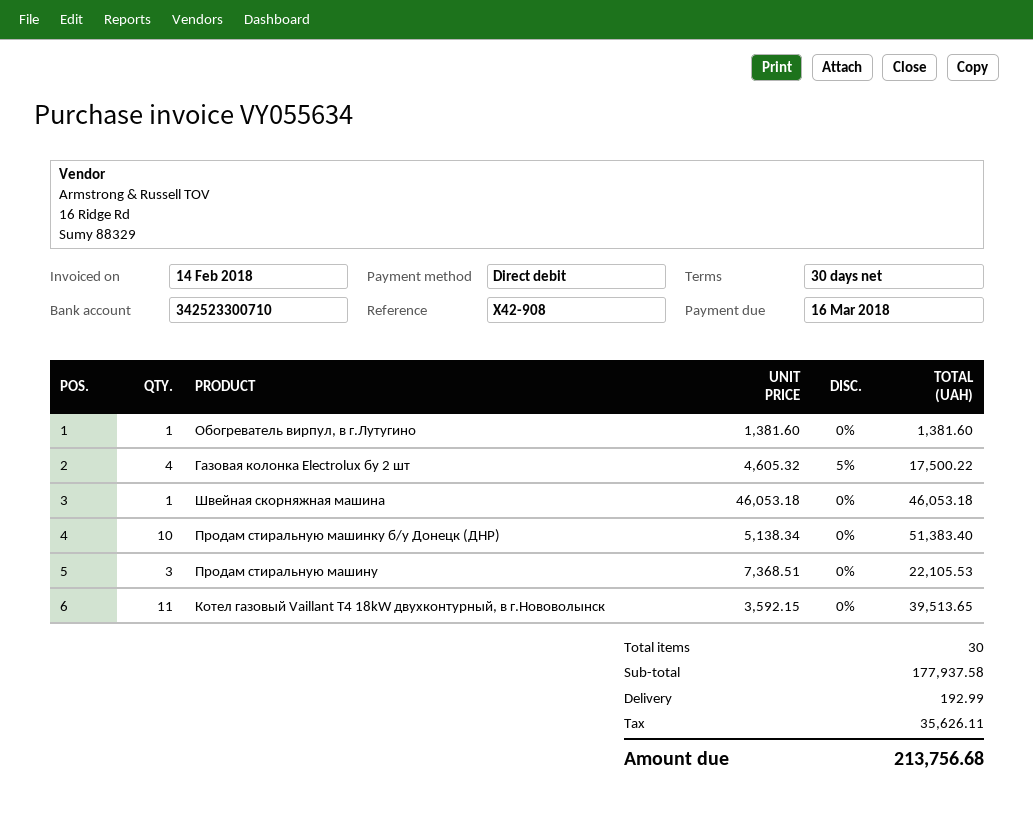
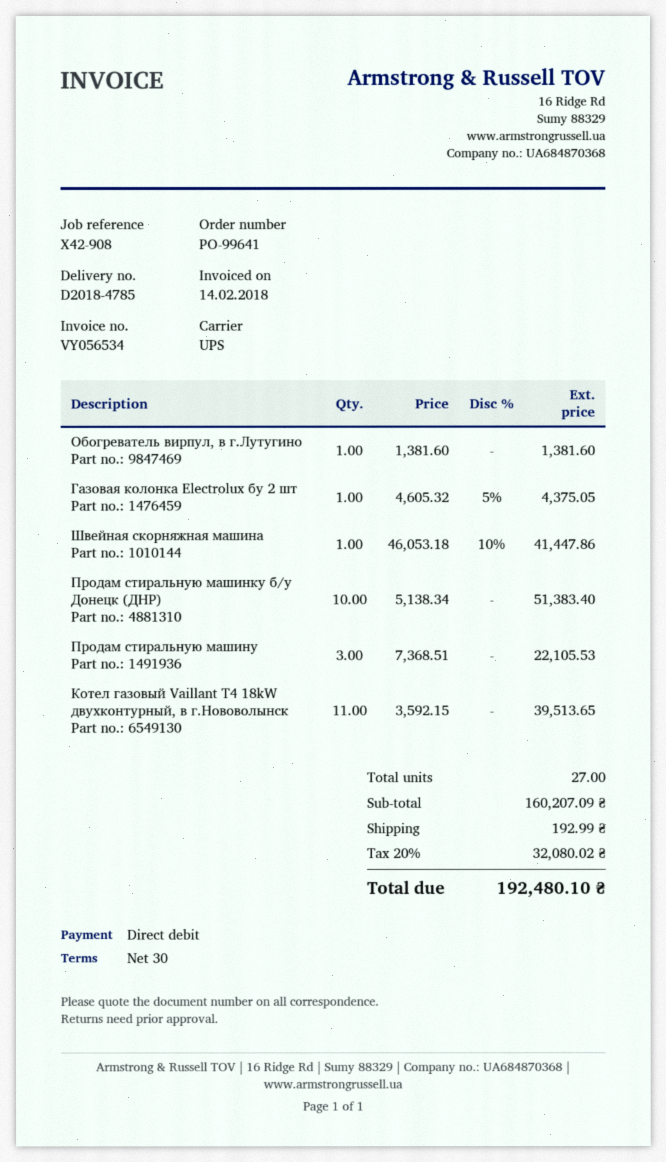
invoice number: VY055634 -> VY056534
Газовая колонка Еlectrolux бу 2 шт: 4 x 4605.32 - 5% = 17500.22 -> 1 x 4605.32 - 5% = 4375.05
Швейная скорняжная машина: 1 x 46053.18 = 46053.18 -> 1 x 46053.18 - 10% = 41447.86
total quantity: 30 -> 27
subtotal: 177937.58 -> 160207.09
tax: 35626.11 -> 32080.02
total: 213756.68 -> 192480.10

